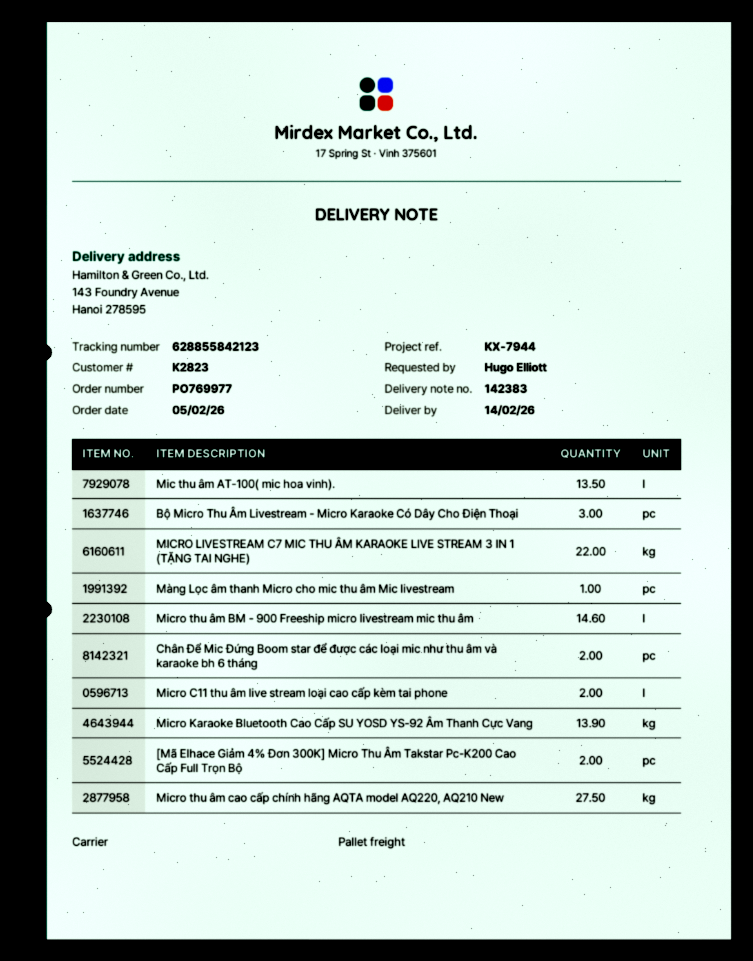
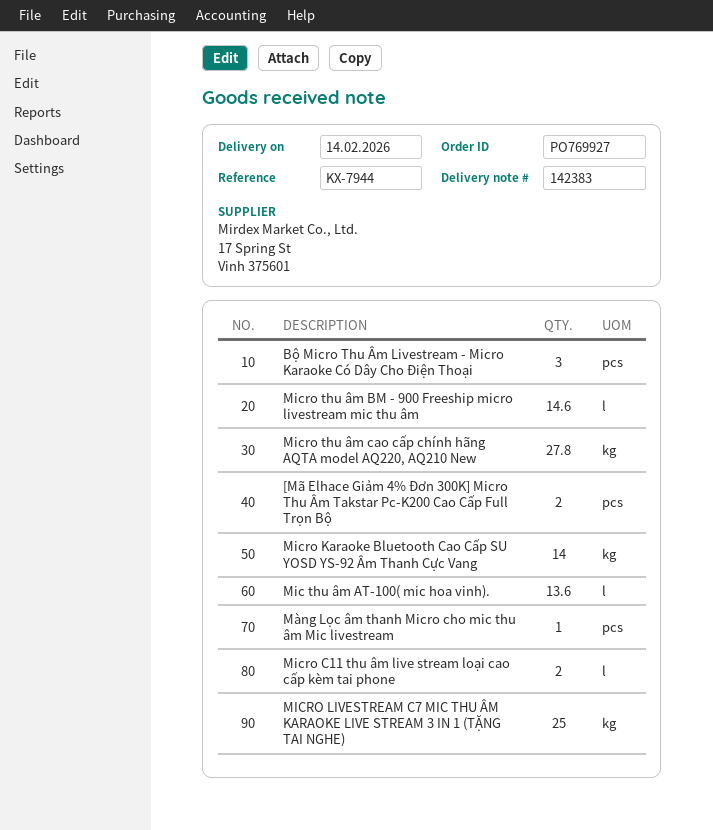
order number: PO769977 -> PO769927
Mic thu âm AT-100( mic hoa vinh).: 13.5 -> 13.6
MICRO LIVESTREAM C7 MIC THU ÂM KARAOKE LIVE STREAM 3 IN 1 (TẶNG TAI NGHE): 22 -> 25
Chân Để Mic Đứng Boom star để được các loại mic như thu âm và karaoke bh 6 tháng: 2 -> none
Micro Karaoke Bluetooth Cao Cấp SU YOSD YS-92 Âm Thanh Cực Vang: 13.9 -> 14
Micro thu âm cao cấp chính hãng AQTA model AQ220, AQ210 New: 27.5 -> 27.8

